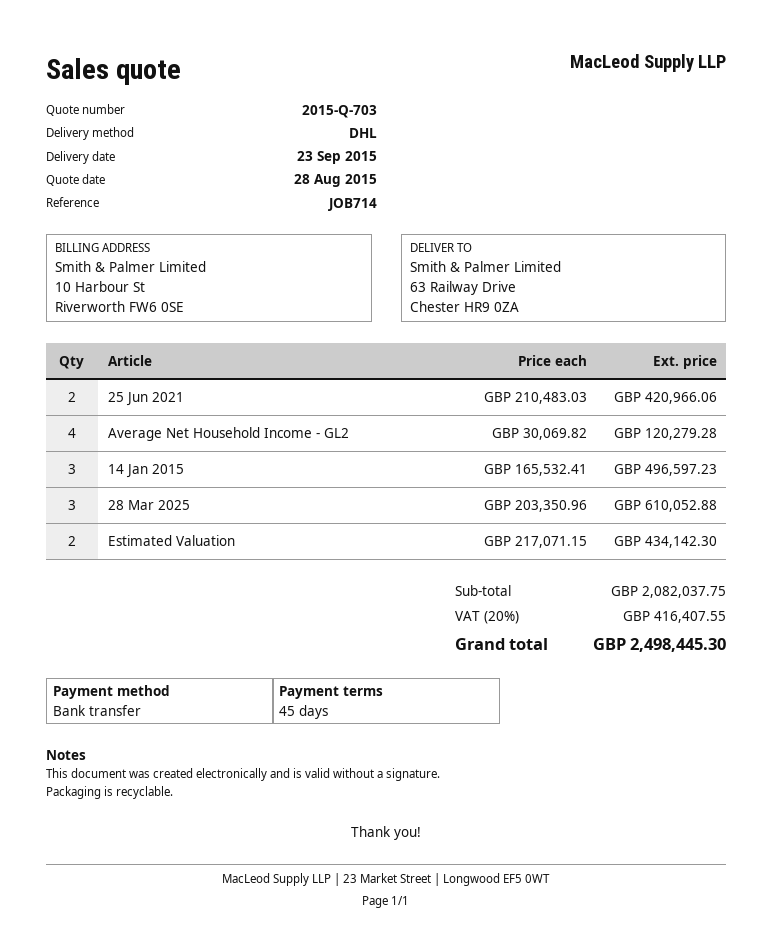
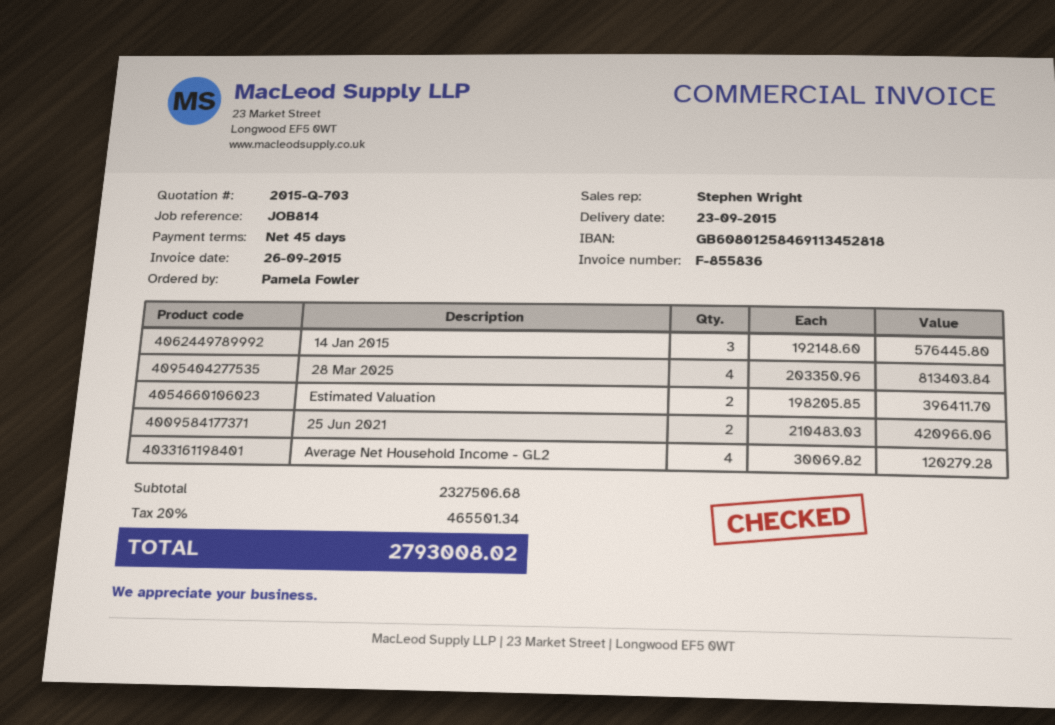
reference: JOB714 -> JOB814
14 Jan 2015: 3 x 165532.41 = 496597.23 -> 3 x 192148.60 = 576445.80
28 Mar 2025: 3 x 203350.96 = 610052.88 -> 4 x 203350.96 = 813403.84
Estimated Valuation: 2 x 217071.15 = 434142.30 -> 2 x 198205.85 = 396411.70
subtotal: 2082037.75 -> 2327506.68
tax: 20% = 416407.55 -> 20% = 465501.34
total: 2498445.30 -> 2793008.02

